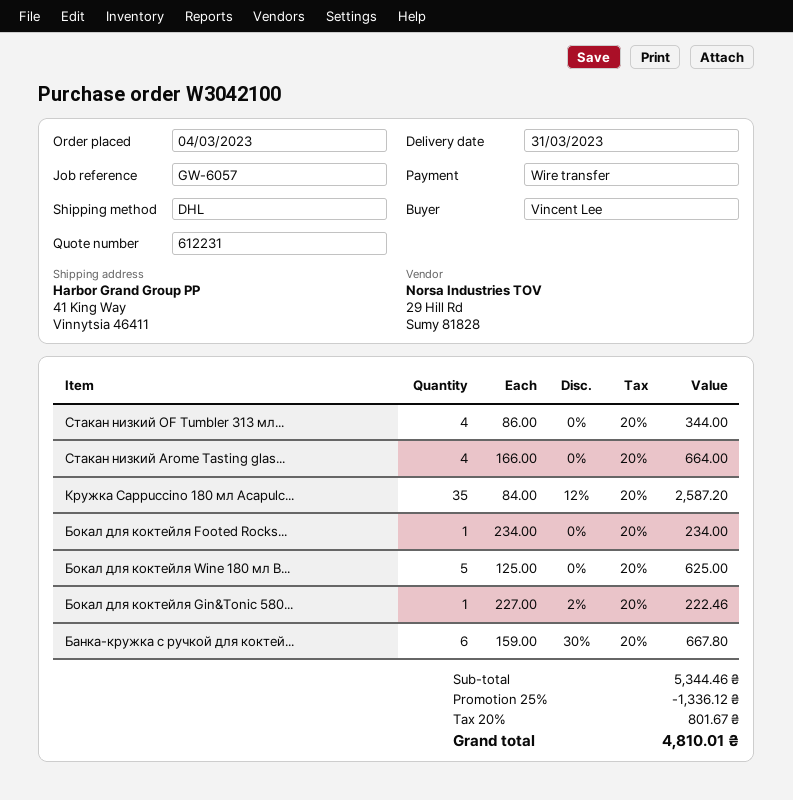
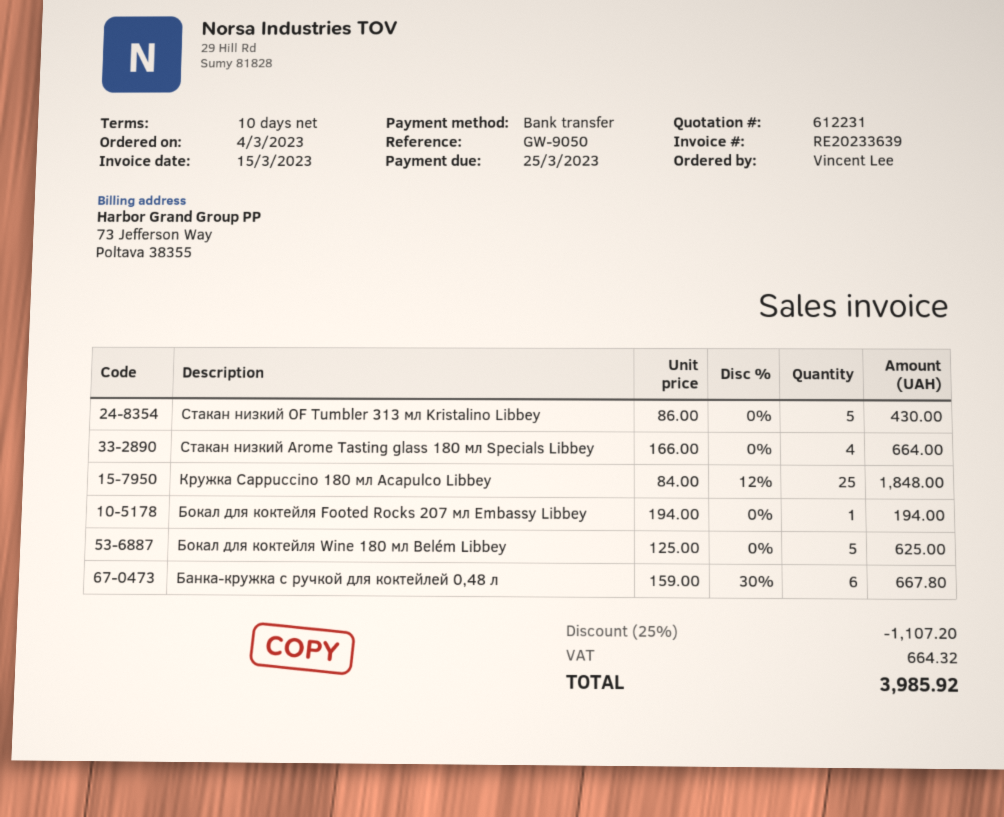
reference: GW-6057 -> GW-9050
Стакан низкий OF Tumbler 313 мл...: 4 x 86.00 = 344.00 -> 5 x 86.00 = 430.00
Кружка Cappuccino 180 мл Acapulc...: 35 x 84.00 - 12% = 2587.20 -> 25 x 84.00 - 12% = 1848.00
Бокал для коктейля Footed Rocks...: 1 x 234.00 = 234.00 -> 1 x 194.00 = 194.00
Бокал для коктейля Gin&Tonic 580...: 1 x 227.00 - 2% = 222.46 -> none
discount: 25% = 1336.12 -> 25% = 1107.20
tax: 801.67 -> 664.32
total: 4810.01 -> 3985.92

